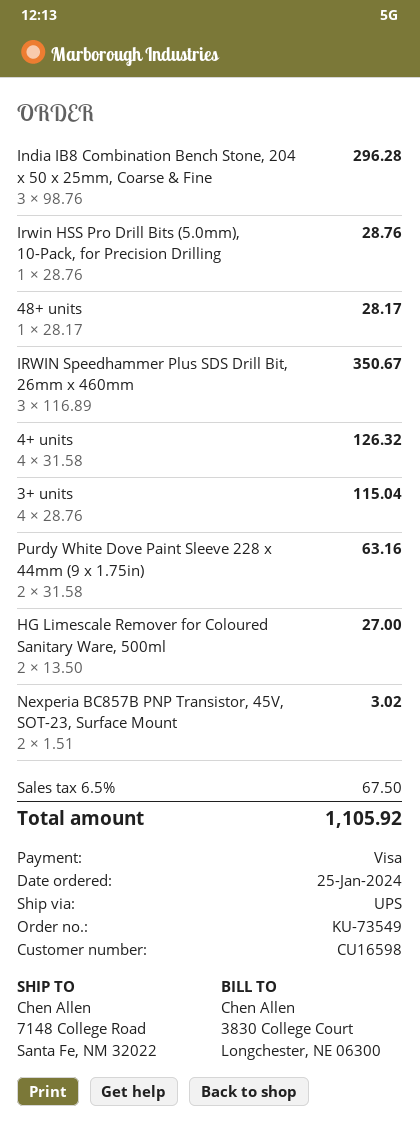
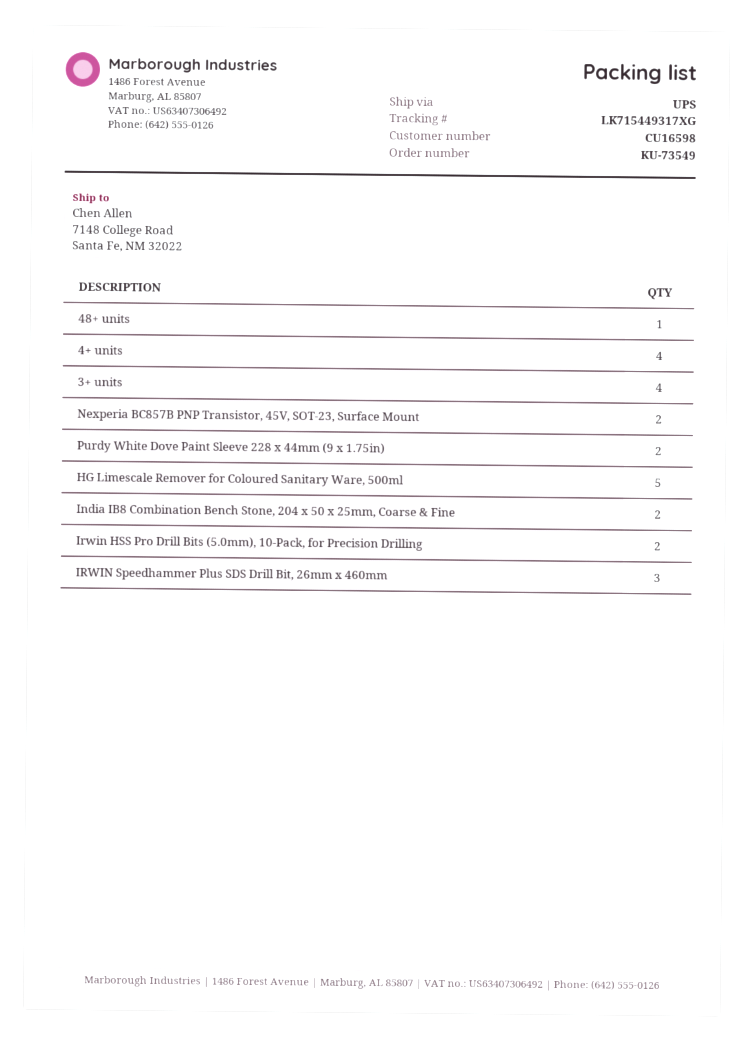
India IB8 Combination Bench Stone, 204 x 50 x 25mm, Coarse & Fine: 3 -> 2
Irwin HSS Pro Drill Bits (5.0mm), 10-Pack, for Precision Drilling: 1 -> 2
HG Limescale Remover for Coloured Sanitary Ware, 500ml: 2 -> 5

